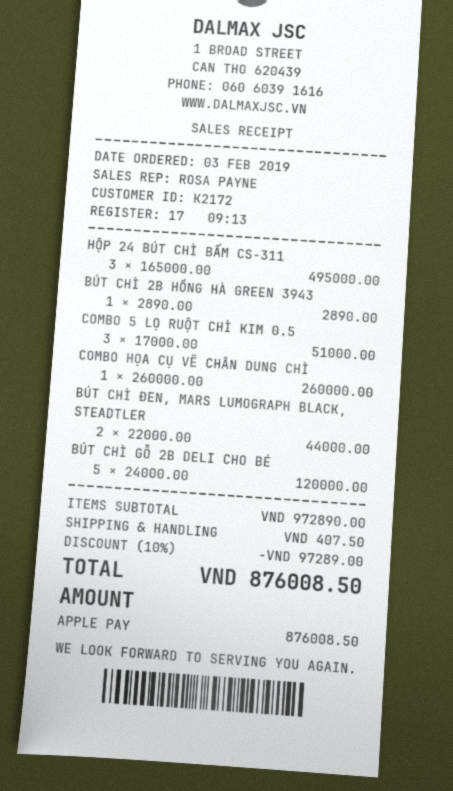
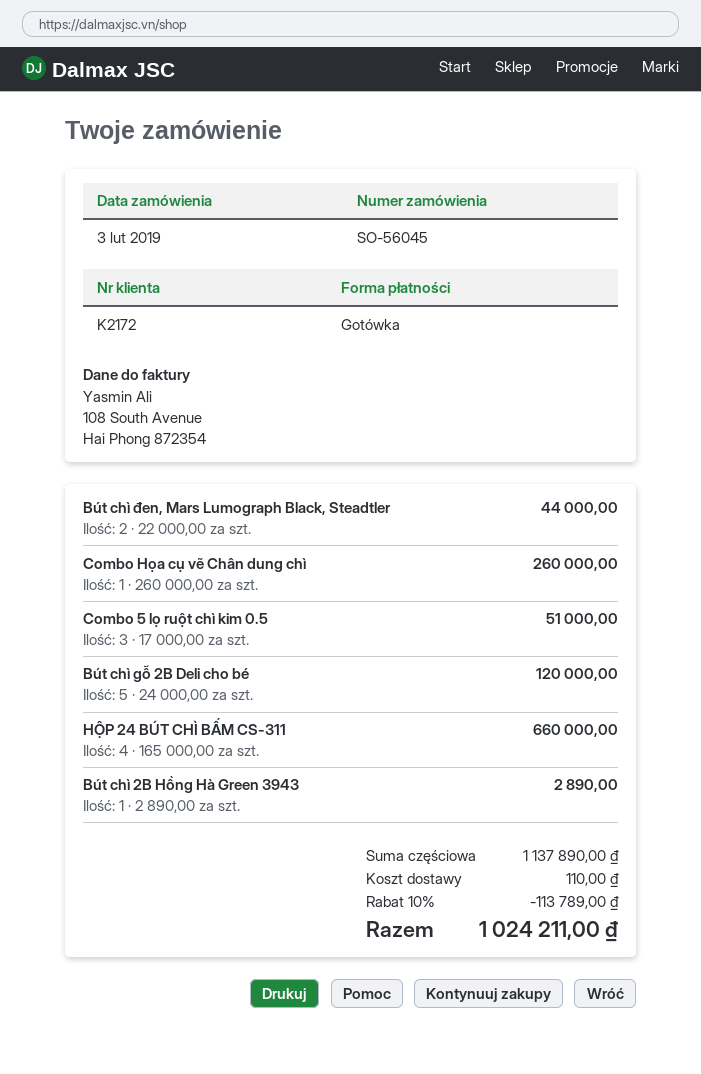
payment method: Apple Pay -> cash
HỘP 24 BÚT CHÌ BẤM CS-311: 3 x 165000.00 = 495000.00 -> 4 x 165000.00 = 660000.00
subtotal: 972890.00 -> 1137890.00
discount: 10% = 97289.00 -> 10% = 113789.00
shipping: 407.50 -> 110.00
total: 876008.50 -> 1024211.00

